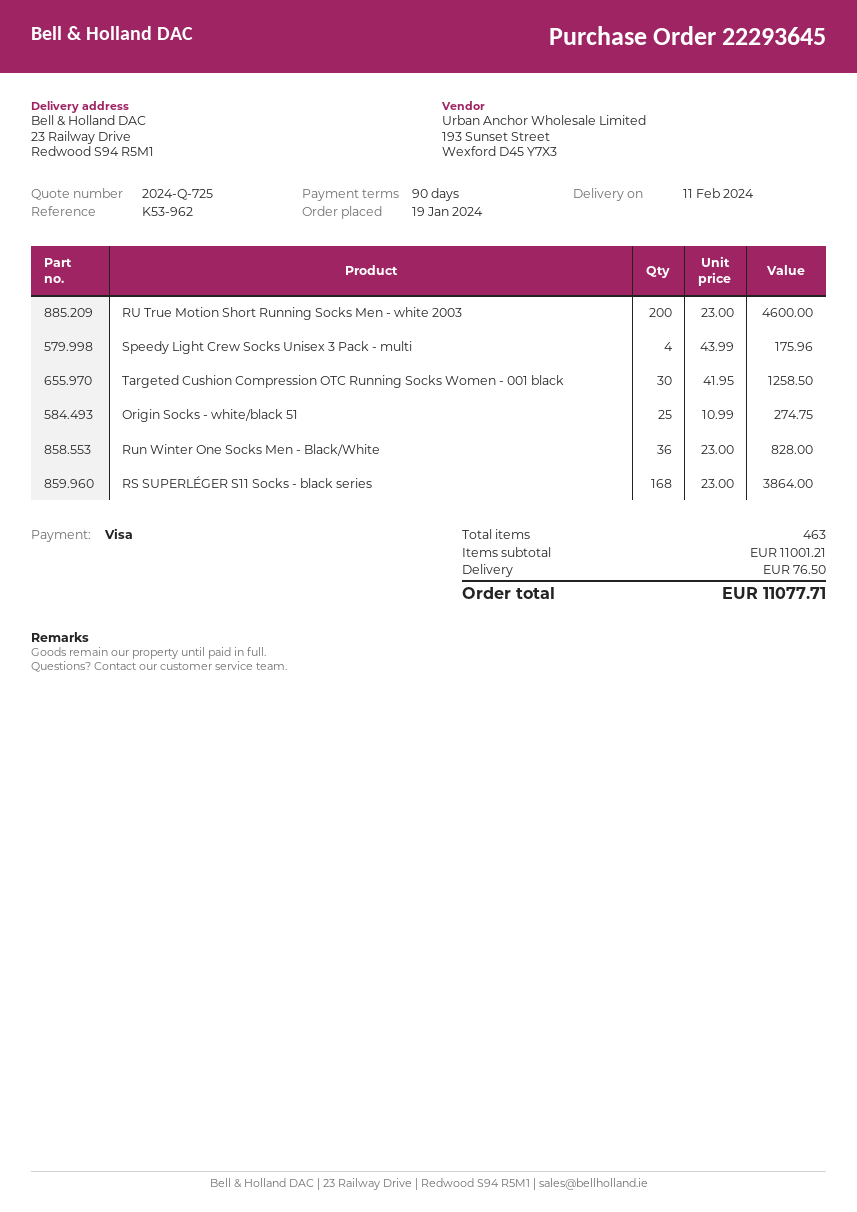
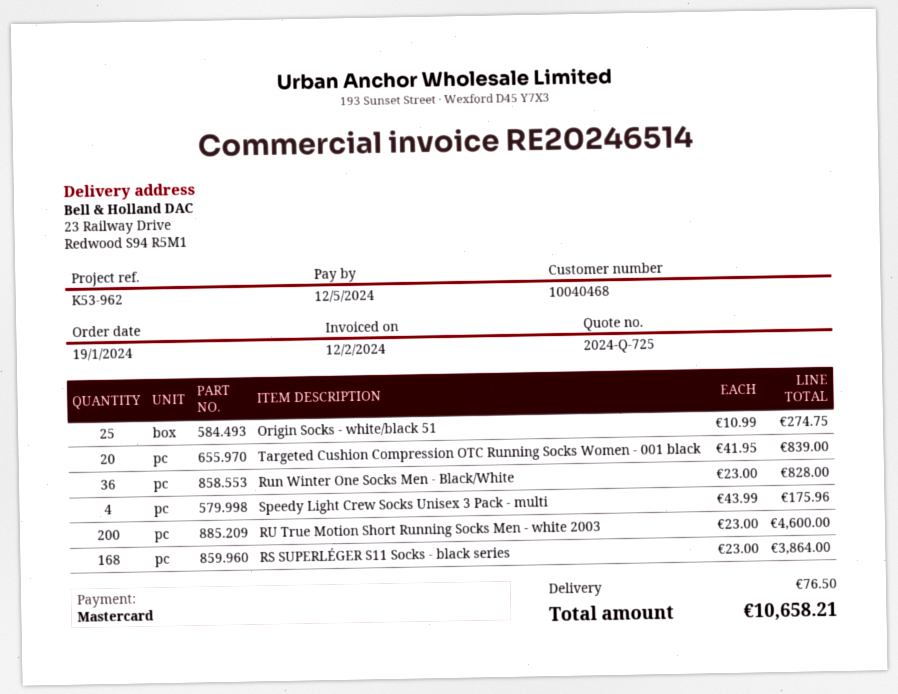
payment method: Visa -> Mastercard
Targeted Cushion Compression OTC Running Socks Women - 001 black: 30 x 41.95 = 1258.50 -> 20 x 41.95 = 839.00
total: 11077.71 -> 10658.21

